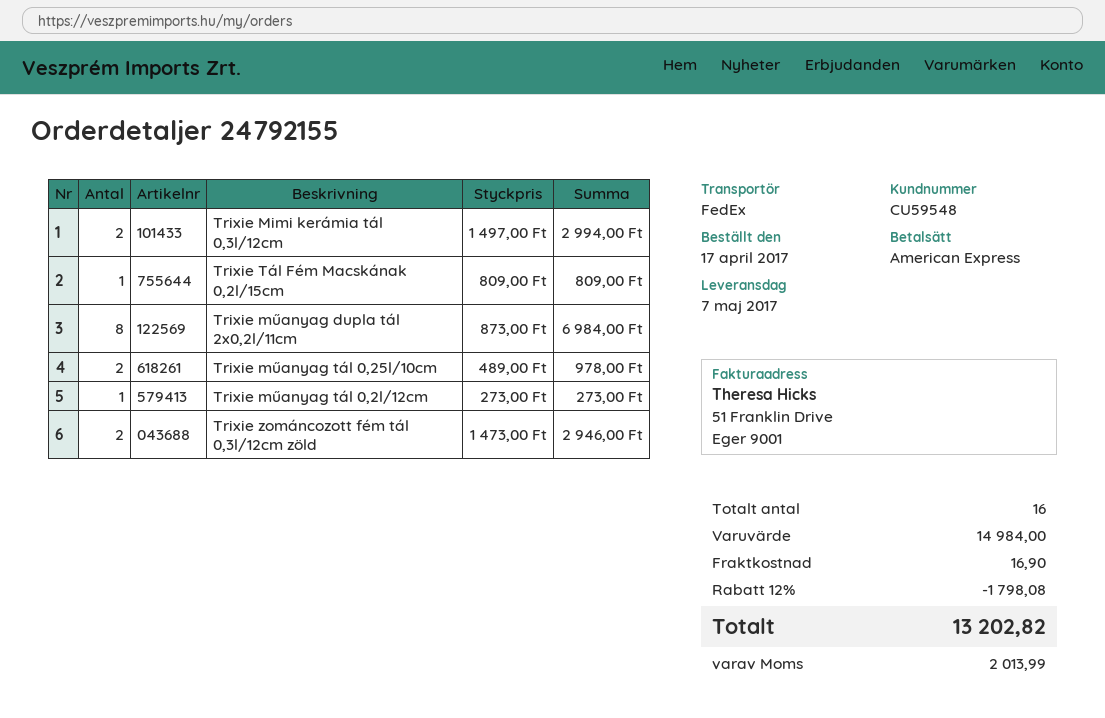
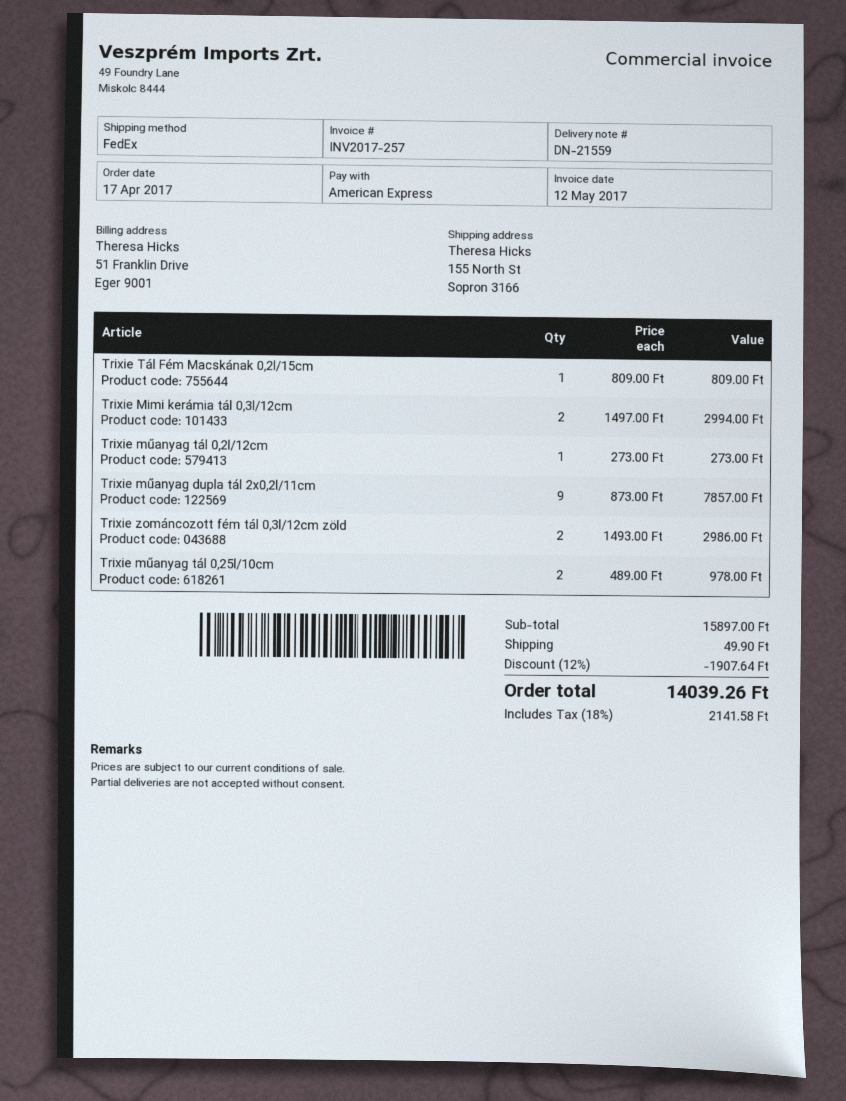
Trixie műanyag dupla tál 2x0,2l/11cm: 8 x 873.00 = 6984.00 -> 9 x 873.00 = 7857.00
Trixie zománcozott fém tál 0,3l/12cm zöld: 2 x 1473.00 = 2946.00 -> 2 x 1493.00 = 2986.00
subtotal: 14984.00 -> 15897.00
discount: 12% = 1798.08 -> 12% = 1907.64
shipping: 16.90 -> 49.90
tax: 2013.99 -> 2141.58
total: 13202.82 -> 14039.26

